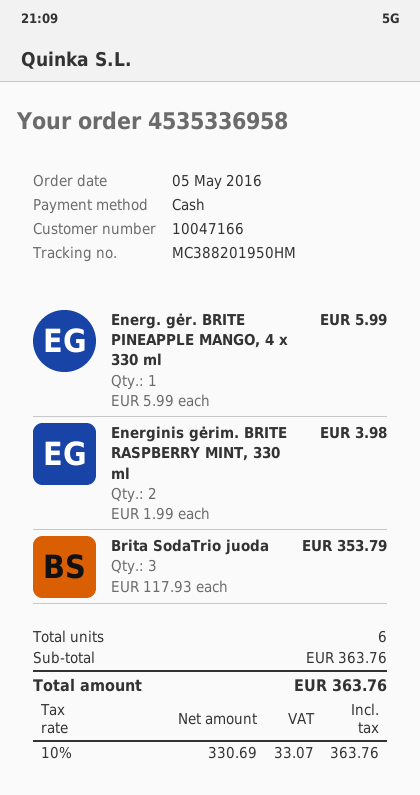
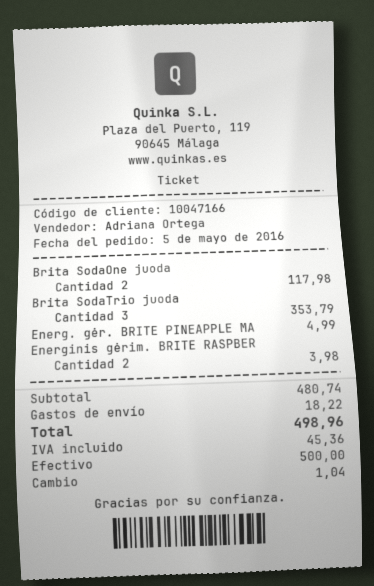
Energ. gėr. BRITE PINEAPPLE MANGO, 4 x 330 ml: 1 for 5.99 -> 1 for 4.99
Brita SodaOne juoda: none -> 2 for 117.98
subtotal: 363.76 -> 480.74
shipping: none -> 18.22
tax: 33.07 -> 45.36
total: 363.76 -> 498.96

